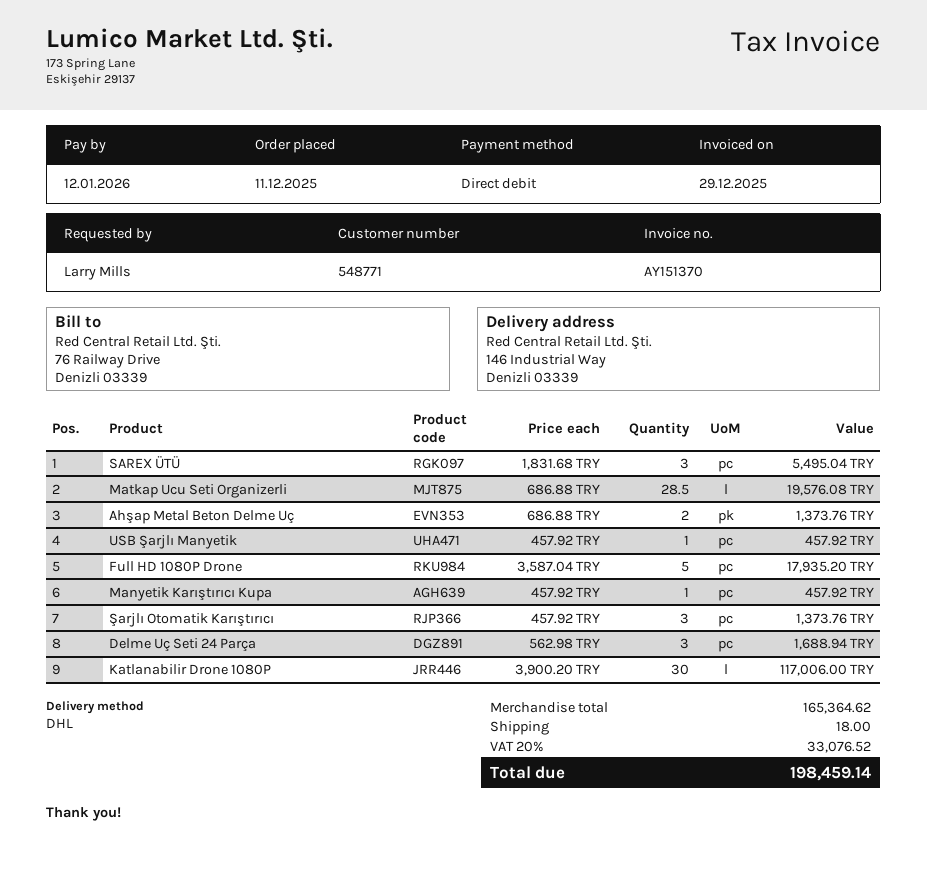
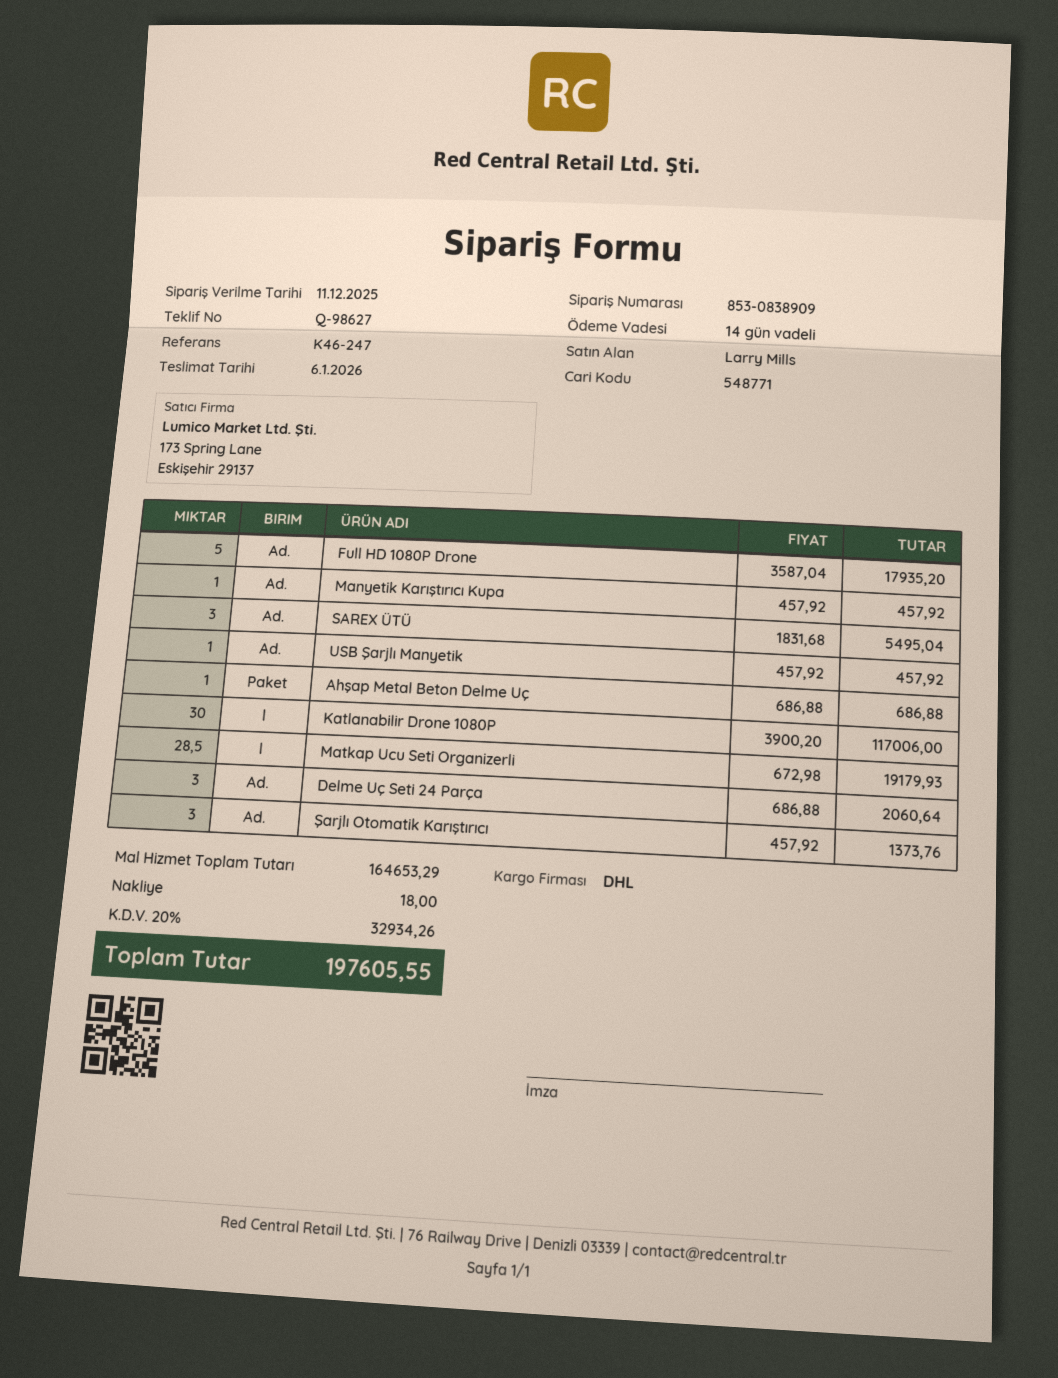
Matkap Ucu Seti Organizerli: 28.5 x 686.88 = 19576.08 -> 28.5 x 672.98 = 19179.93
Ahşap Metal Beton Delme Uç: 2 x 686.88 = 1373.76 -> 1 x 686.88 = 686.88
Delme Uç Seti 24 Parça: 3 x 562.98 = 1688.94 -> 3 x 686.88 = 2060.64
subtotal: 165364.62 -> 164653.29
tax: 20% = 33076.52 -> 20% = 32934.26
total: 198459.14 -> 197605.55

